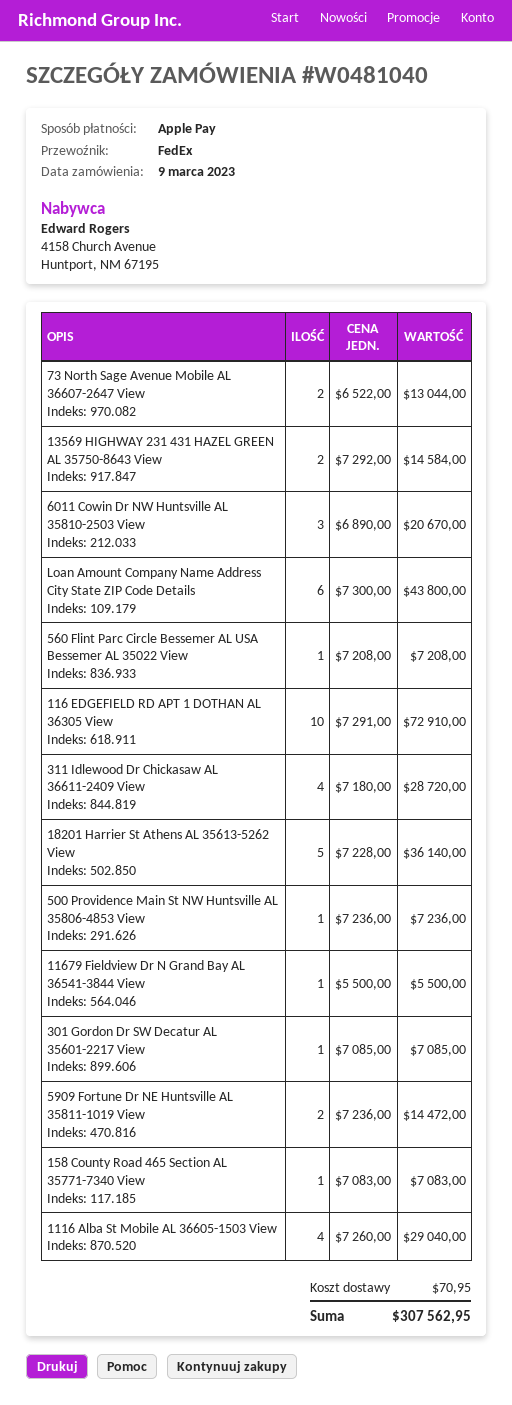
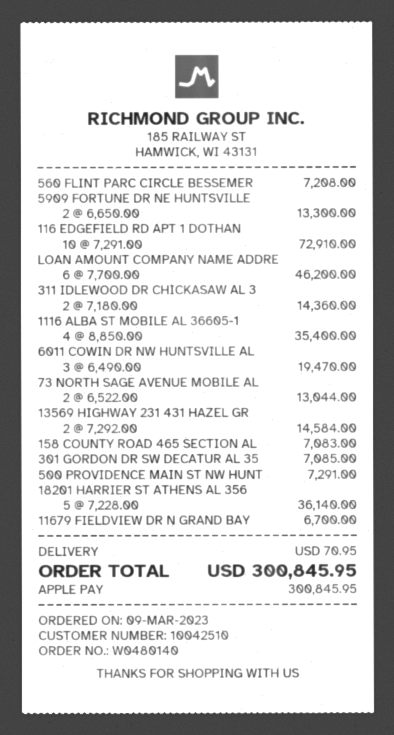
order number: W0481040 -> W0480140
6011 Cowin Dr NW Huntsville AL 35810-2503 View: 3 x 6890.00 = 20670.00 -> 3 x 6490.00 = 19470.00
Loan Amount Company Name Address City State ZIP Code Details: 6 x 7300.00 = 43800.00 -> 6 x 7700.00 = 46200.00
311 Idlewood Dr Chickasaw AL 36611-2409 View: 4 x 7180.00 = 28720.00 -> 2 x 7180.00 = 14360.00
500 Providence Main St NW Huntsville AL 35806-4853 View: 1 x 7236.00 = 7236.00 -> 1 x 7291.00 = 7291.00
11679 Fieldview Dr N Grand Bay AL 36541-3844 View: 1 x 5500.00 = 5500.00 -> 1 x 6700.00 = 6700.00
5909 Fortune Dr NE Huntsville AL 35811-1019 View: 2 x 7236.00 = 14472.00 -> 2 x 6650.00 = 13300.00
1116 Alba St Mobile AL 36605-1503 View: 4 x 7260.00 = 29040.00 -> 4 x 8850.00 = 35400.00
total: 307562.95 -> 300845.95

